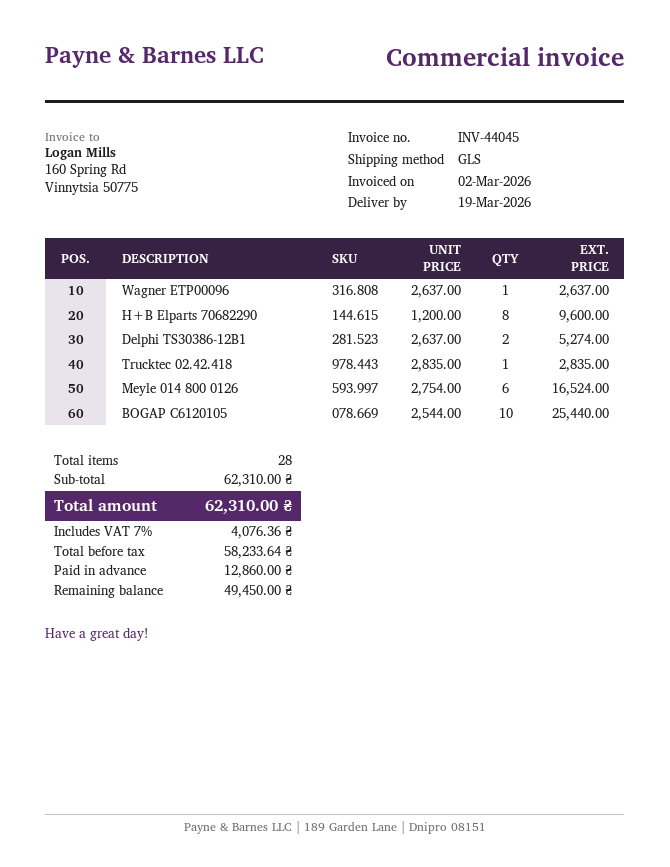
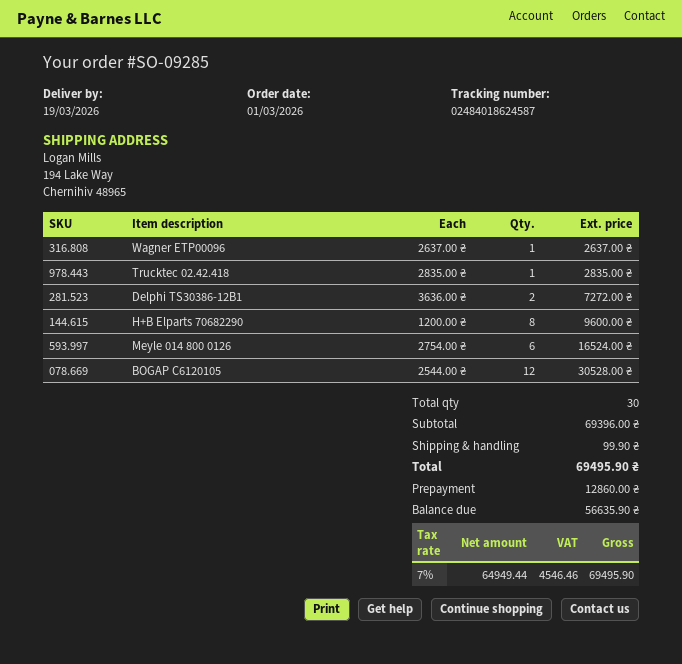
Delphi TS30386-12B1: 2 x 2637.00 = 5274.00 -> 2 x 3636.00 = 7272.00
BOGAP C6120105: 10 x 2544.00 = 25440.00 -> 12 x 2544.00 = 30528.00
total quantity: 28 -> 30
subtotal: 62310.00 -> 69396.00
shipping: none -> 99.90
net: 58233.64 -> 64949.44
tax: 7% = 4076.36 -> 7% = 4546.46
total: 62310.00 -> 69495.90
balance: 49450.00 -> 56635.90

